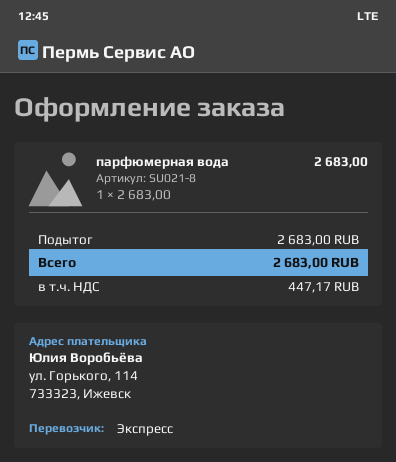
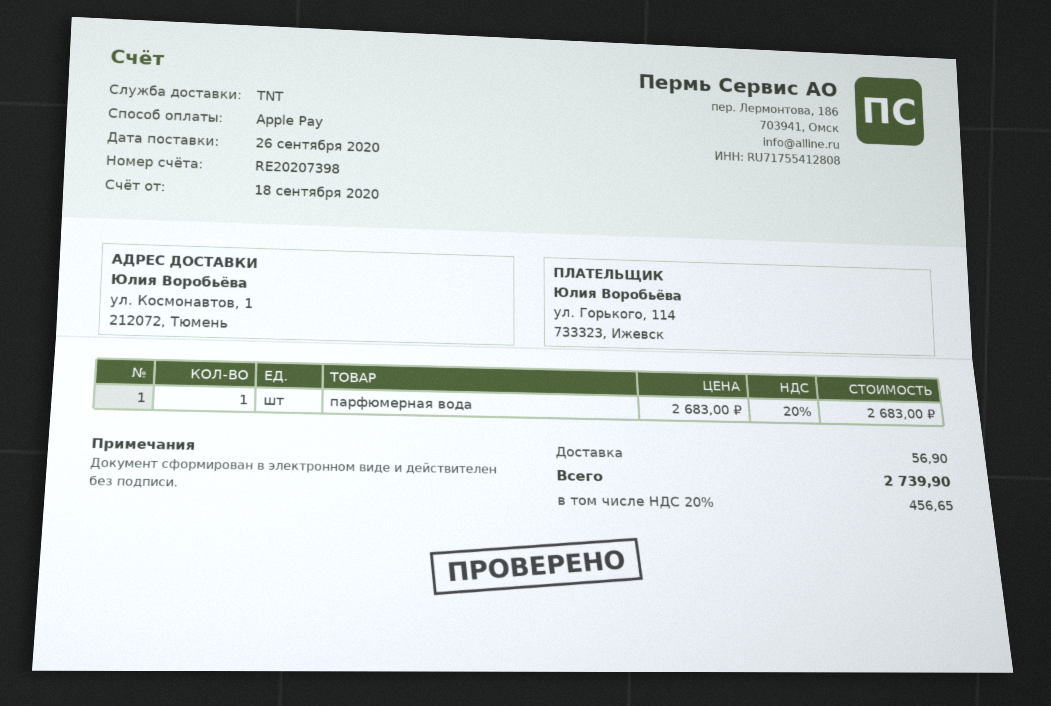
shipping method: express -> TNT
shipping: none -> 56.90
tax: 447.17 -> 456.65
total: 2683.00 -> 2739.90

